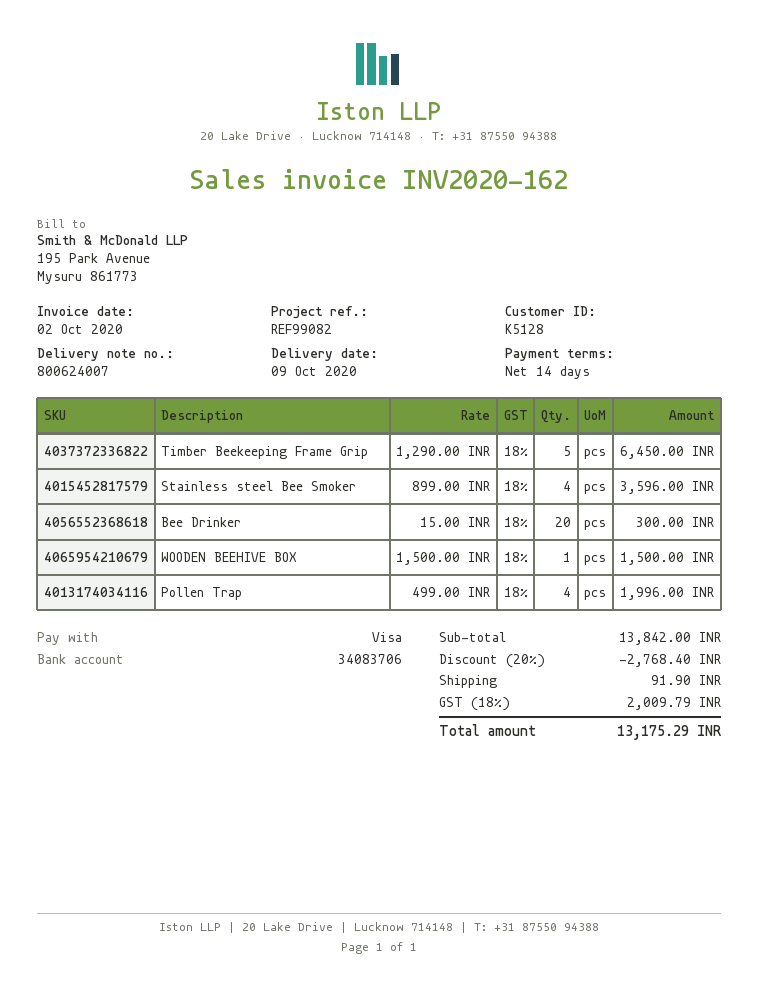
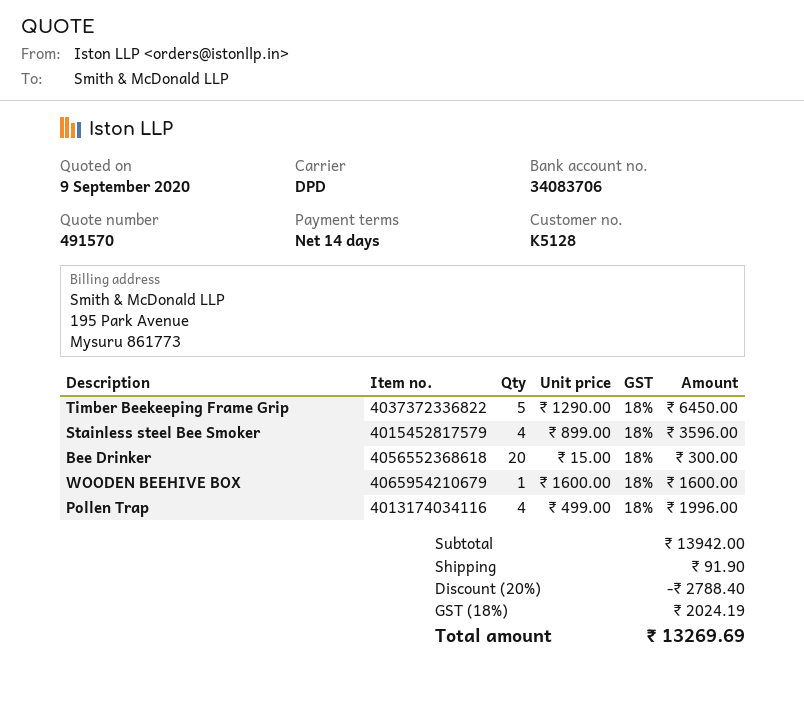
WOODEN BEEHIVE BOX: 1 x 1500.00 = 1500.00 -> 1 x 1600.00 = 1600.00
subtotal: 13842.00 -> 13942.00
discount: 20% = 2768.40 -> 20% = 2788.40
tax: 18% = 2009.79 -> 18% = 2024.19
total: 13175.29 -> 13269.69

